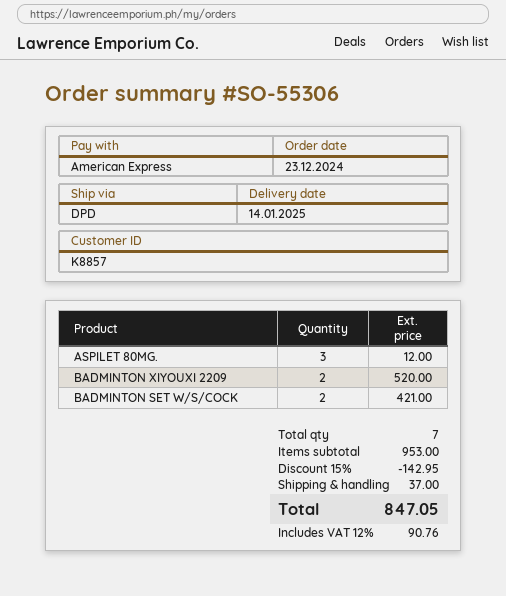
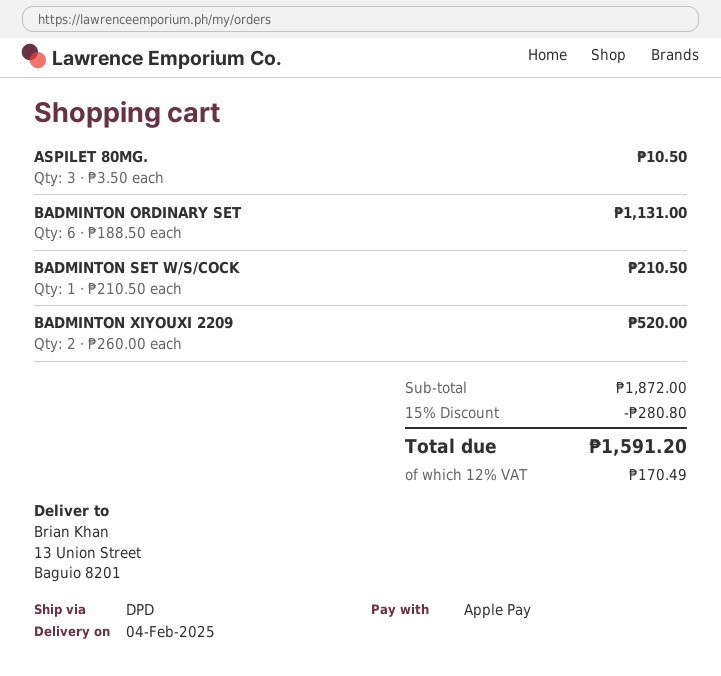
delivery date: 2025-01-14 -> 2025-02-04
payment method: American Express -> Apple Pay
ASPILET 80MG.: 3 for 12.00 -> 3 for 10.50
BADMINTON SET W/S/COCK: 2 for 421.00 -> 1 for 210.50
BADMINTON ORDINARY SET: none -> 6 for 1131.00
subtotal: 953.00 -> 1872.00
discount: 15% = 142.95 -> 15% = 280.80
shipping: 37.00 -> none
tax: 12% = 90.76 -> 12% = 170.49
total: 847.05 -> 1591.20

